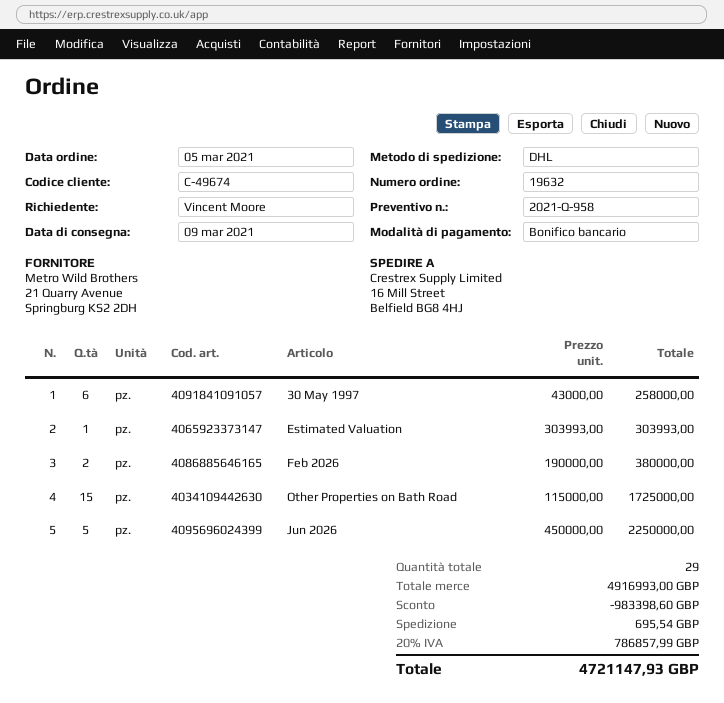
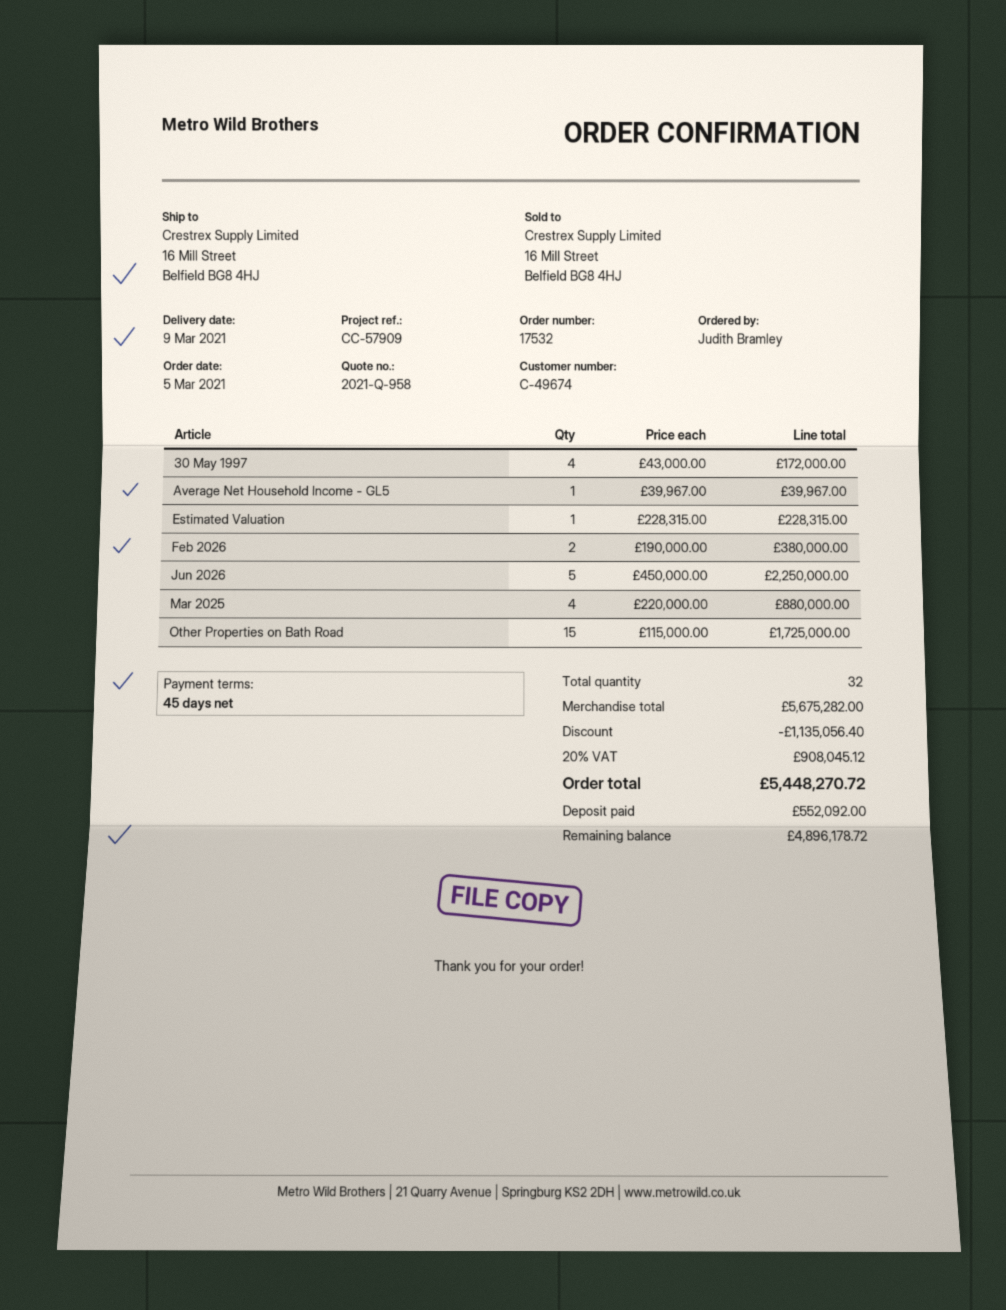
order number: 19632 -> 17532
ordered by: Vincent Moore -> Judith Bramley
30 May 1997: 6 x 43000.00 = 258000.00 -> 4 x 43000.00 = 172000.00
Estimated Valuation: 1 x 303993.00 = 303993.00 -> 1 x 228315.00 = 228315.00
Average Net Household Income - GL5: none -> 1 x 39967.00 = 39967.00
Mar 2025: none -> 4 x 220000.00 = 880000.00
total quantity: 29 -> 32
subtotal: 4916993.00 -> 5675282.00
discount: 983398.60 -> 1135056.40
shipping: 695.54 -> none
tax: 20% = 786857.99 -> 20% = 908045.12
total: 4721147.93 -> 5448270.72

